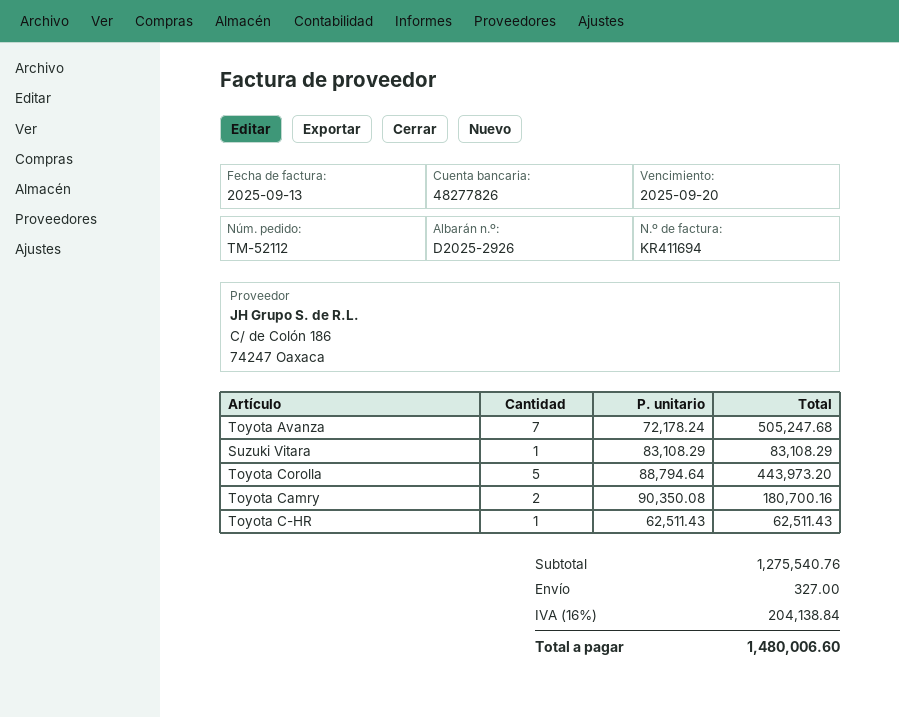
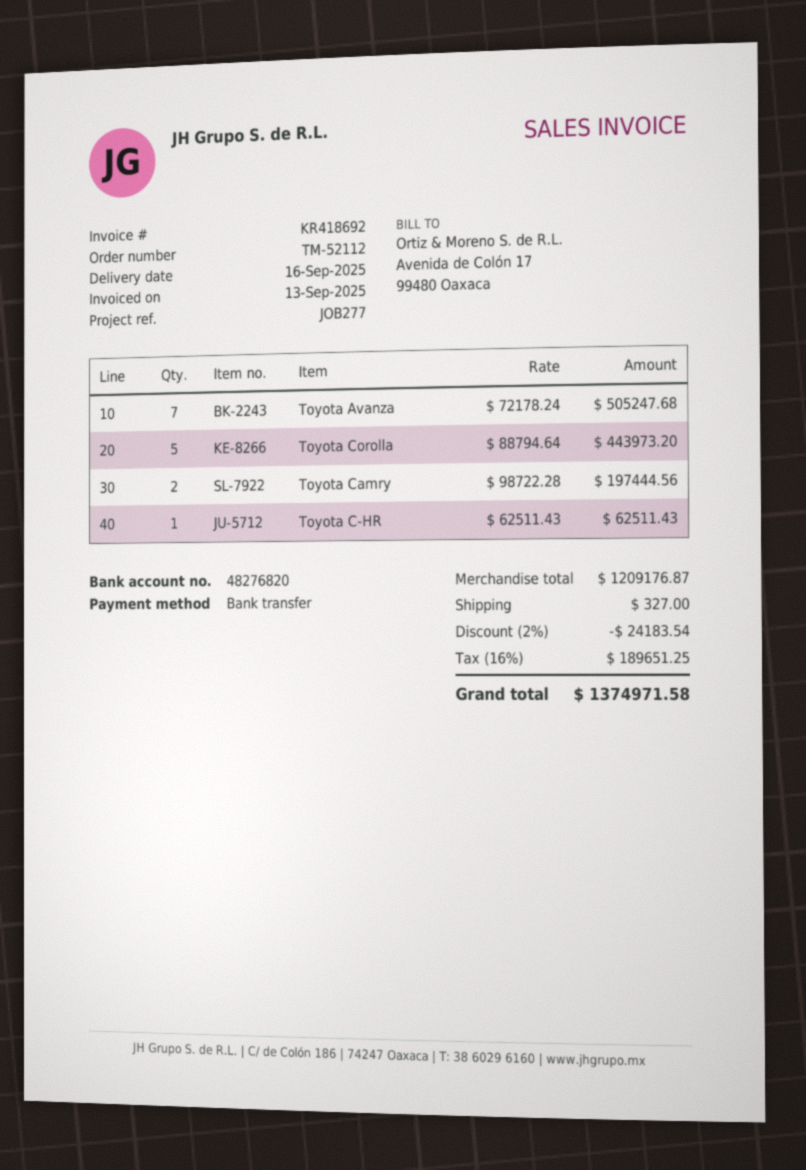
invoice number: KR411694 -> KR418692
bank account: 48277826 -> 48276820
Suzuki Vitara: 1 x 83108.29 = 83108.29 -> none
Toyota Camry: 2 x 90350.08 = 180700.16 -> 2 x 98722.28 = 197444.56
subtotal: 1275540.76 -> 1209176.87
discount: none -> 2% = 24183.54
tax: 16% = 204138.84 -> 16% = 189651.25
total: 1480006.60 -> 1374971.58

